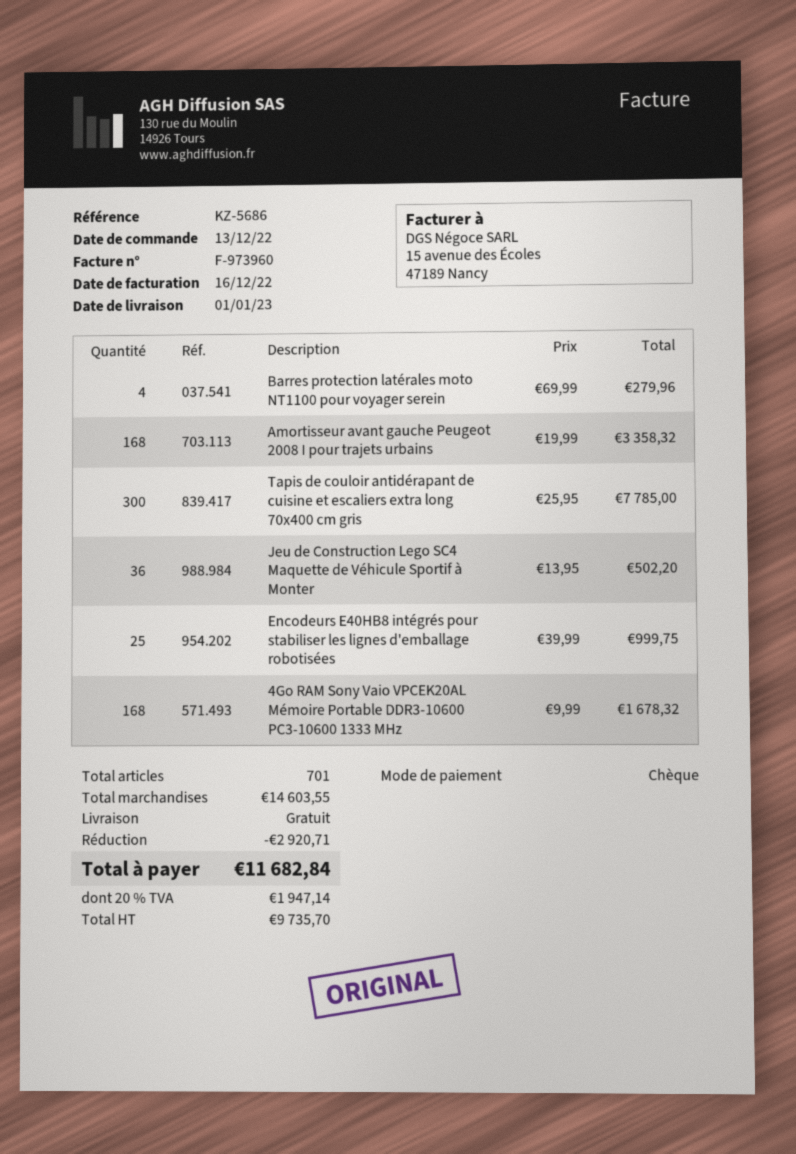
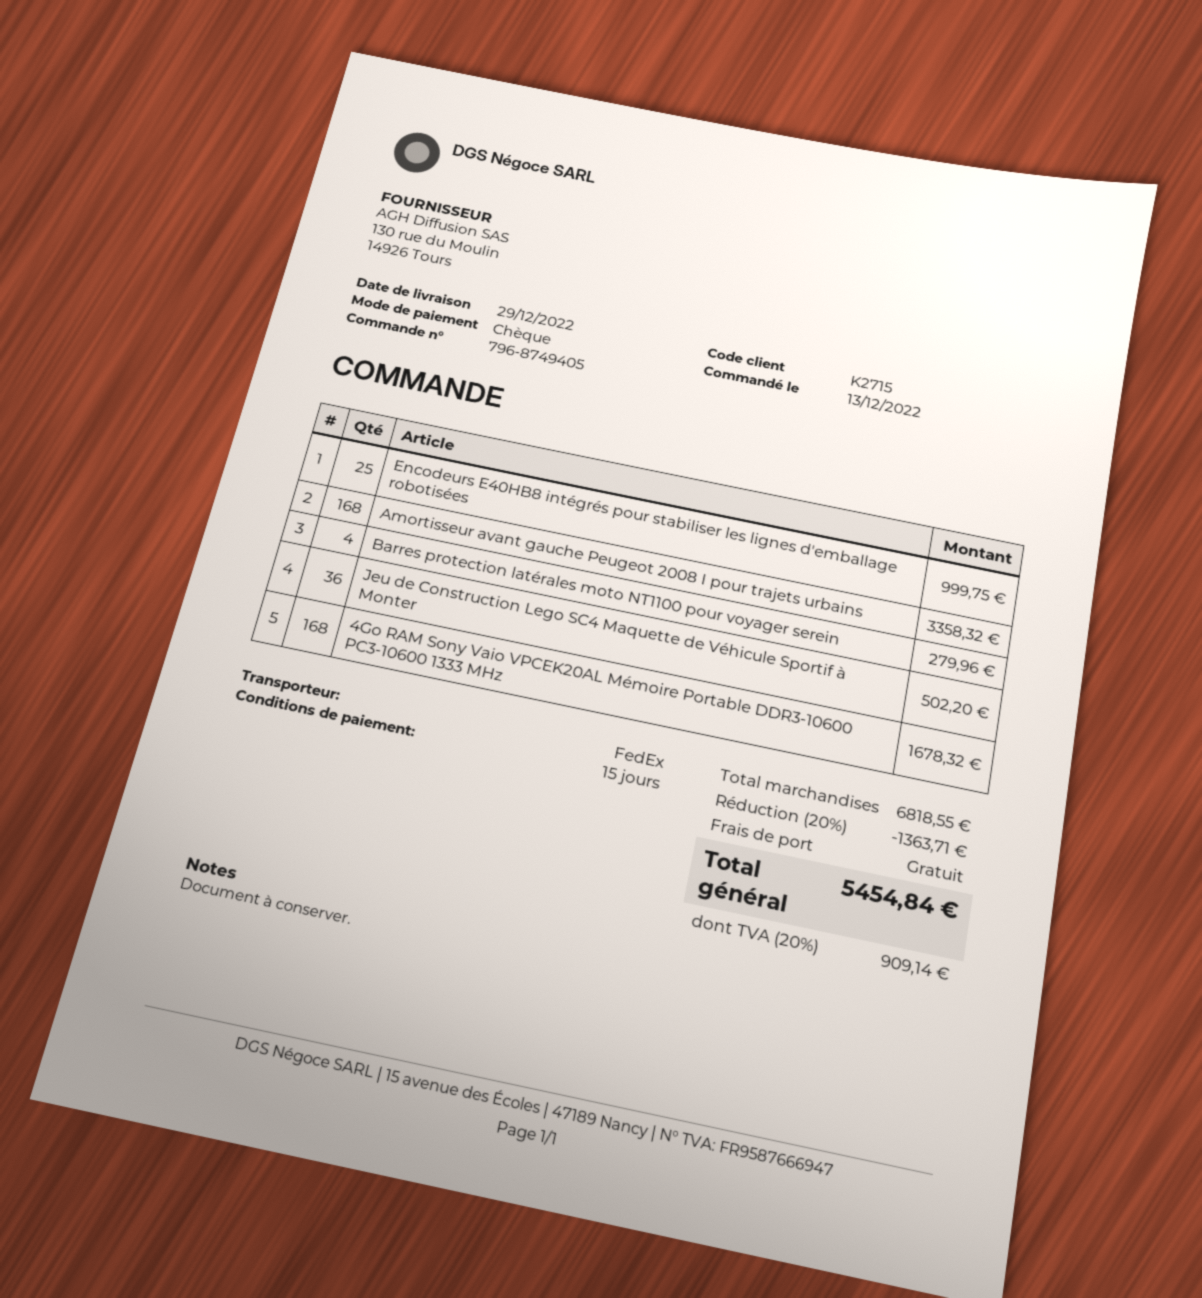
delivery date: 2023-01-01 -> 2022-12-29
Tapis de couloir antidérapant de cuisine et escaliers extra long 70x400 cm gris: 300 for 7785.00 -> none
subtotal: 14603.55 -> 6818.55
discount: 2920.71 -> 1363.71
tax: 20% = 1947.14 -> 20% = 909.14
total: 11682.84 -> 5454.84

